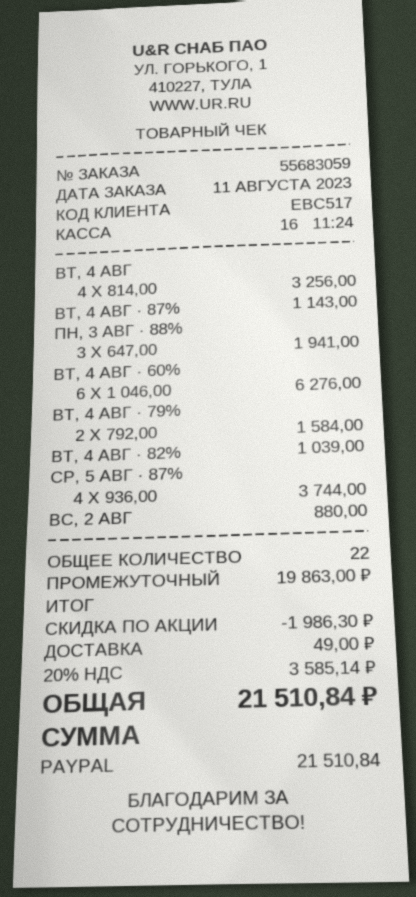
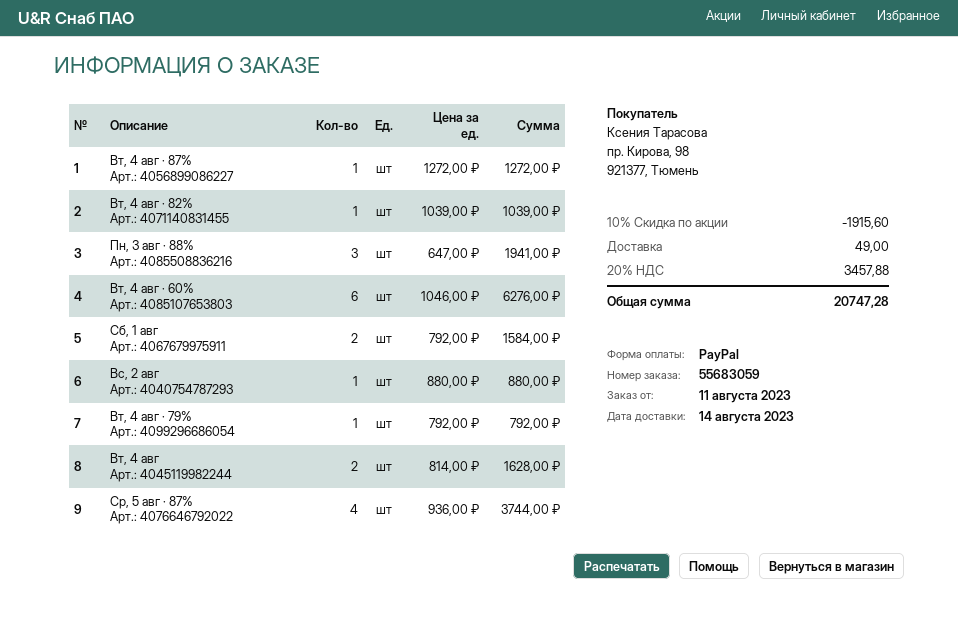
ВТ, 4 АВГ: 4 x 814.00 = 3256.00 -> 2 x 814.00 = 1628.00
ВТ, 4 АВГ · 87%: 1 x 1143.00 = 1143.00 -> 1 x 1272.00 = 1272.00
ВТ, 4 АВГ · 79%: 2 x 792.00 = 1584.00 -> 1 x 792.00 = 792.00
Сб, 1 авг: none -> 2 x 792.00 = 1584.00
discount: 1986.30 -> 1915.60
tax: 20% = 3585.14 -> 20% = 3457.88
total: 21510.84 -> 20747.28

